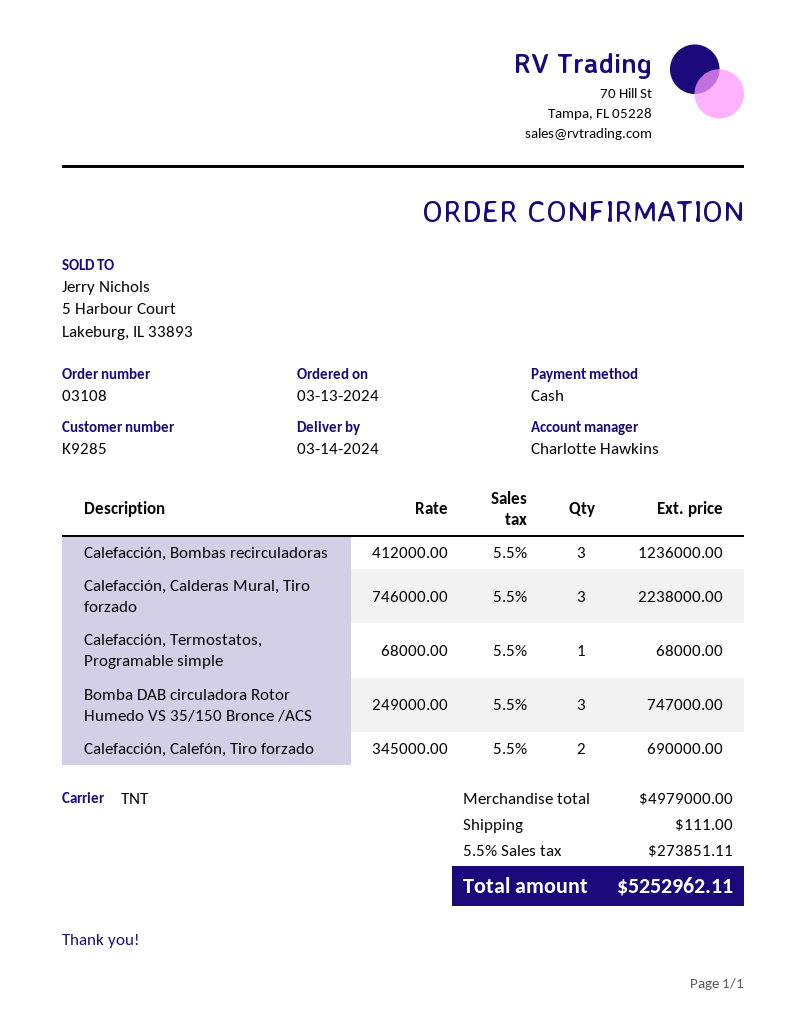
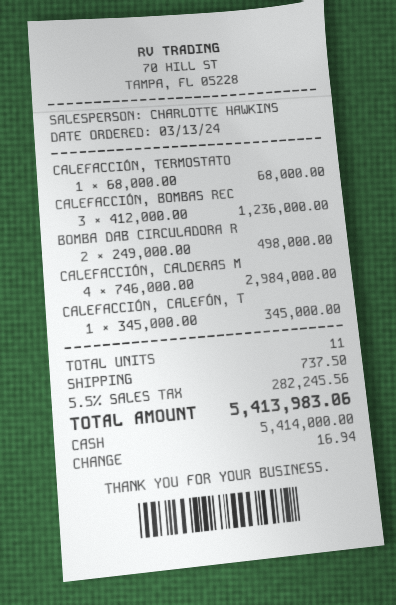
Calefacción, Calderas Mural, Tiro forzado: 3 x 746000.00 = 2238000.00 -> 4 x 746000.00 = 2984000.00
Bomba DAB circuladora Rotor Humedo VS 35/150 Bronce /ACS: 3 x 249000.00 = 747000.00 -> 2 x 249000.00 = 498000.00
Calefacción, Calefón, Tiro forzado: 2 x 345000.00 = 690000.00 -> 1 x 345000.00 = 345000.00
shipping: 111.00 -> 737.50
tax: 5.5% = 273851.11 -> 5.5% = 282245.56
total: 5252962.11 -> 5413983.06

